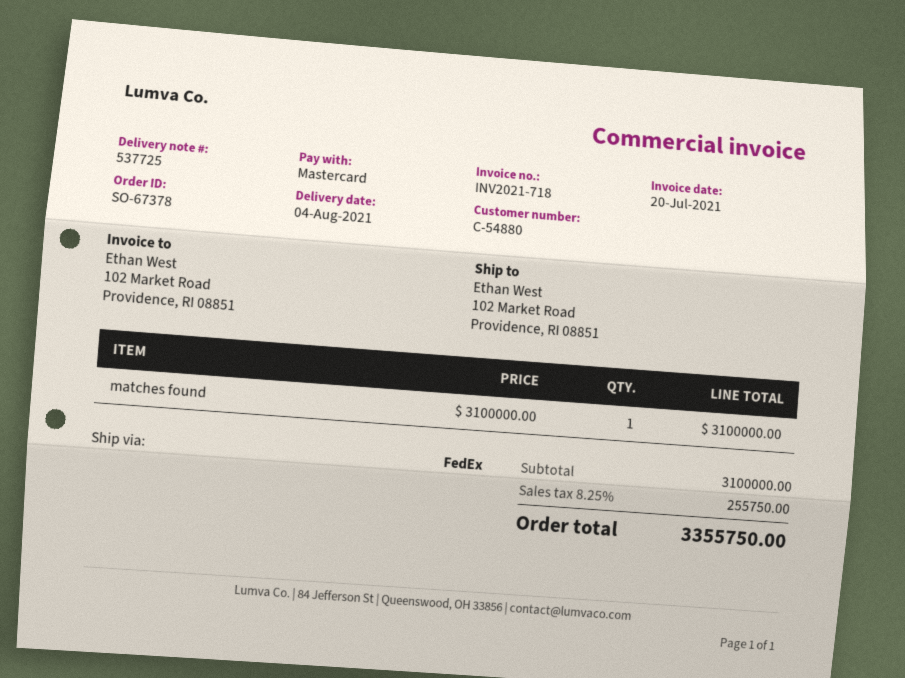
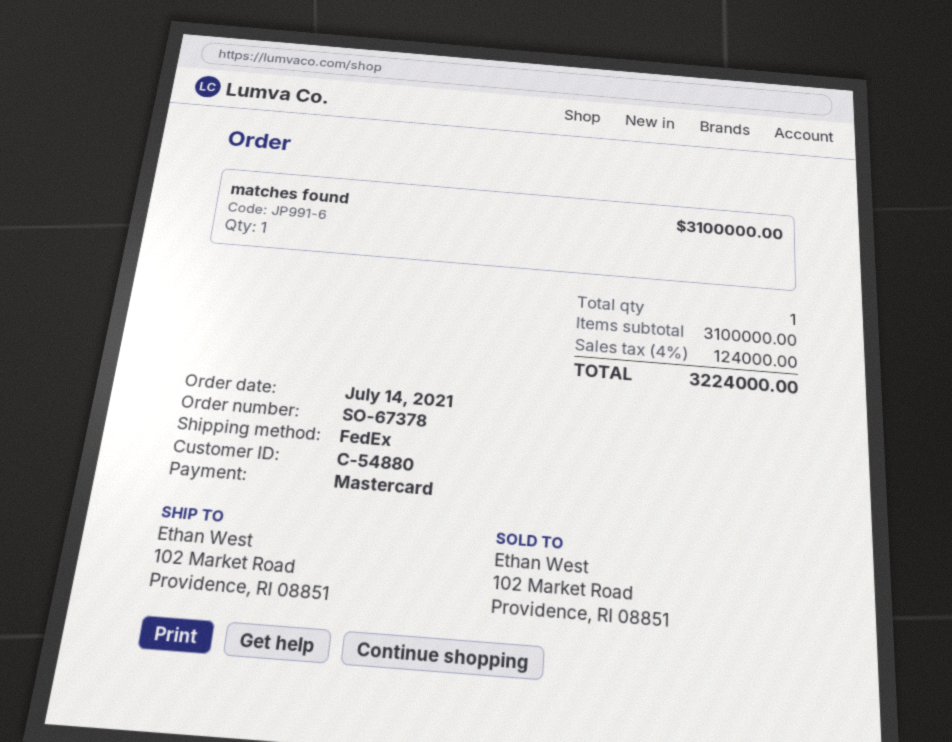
tax: 8.25% = 255750.00 -> 4% = 124000.00
total: 3355750.00 -> 3224000.00

